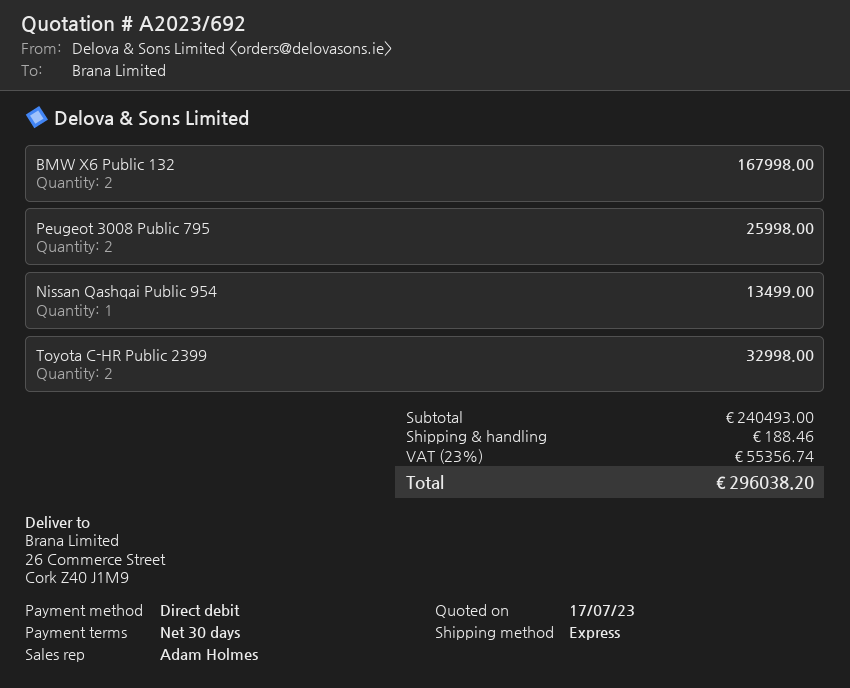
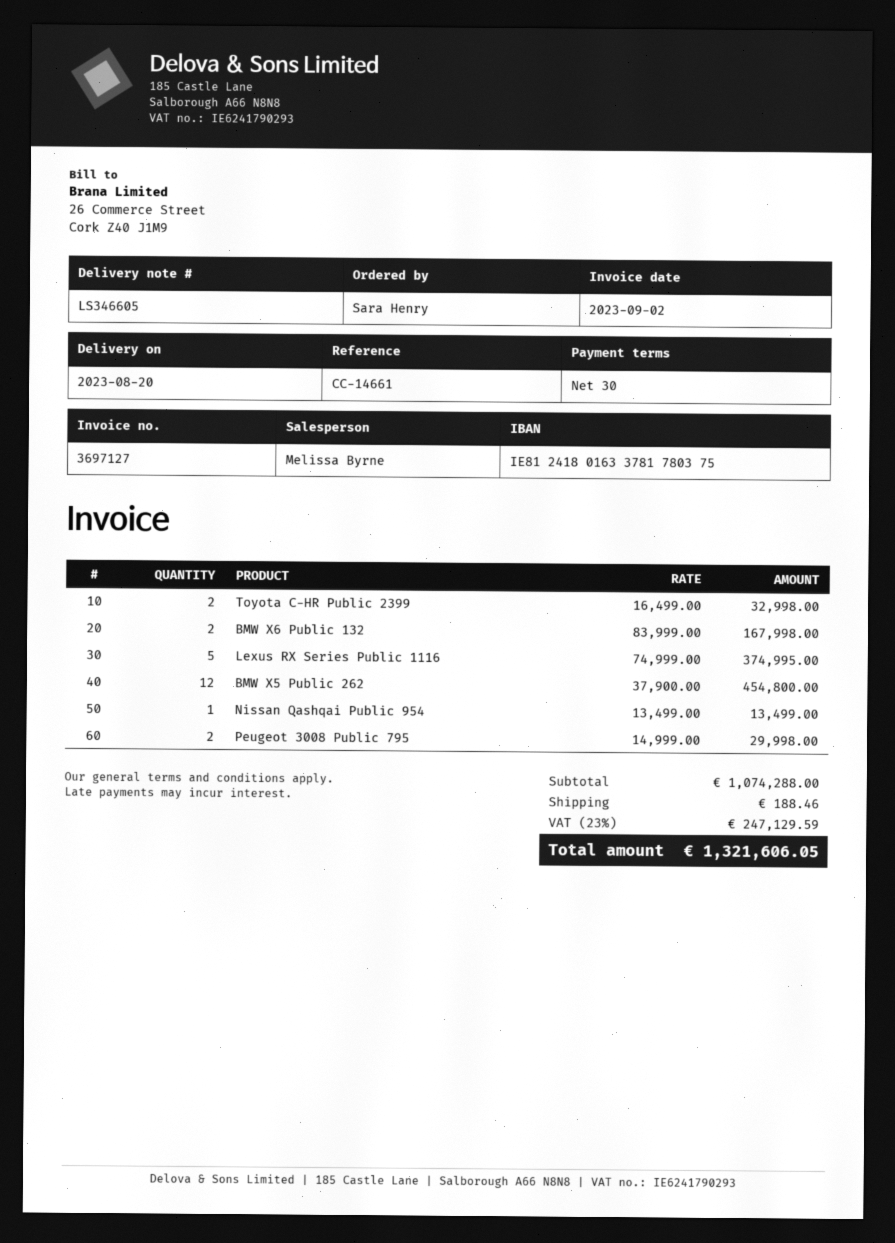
sales rep: Adam Holmes -> Melissa Byrne
Peugeot 3008 Public 795: 2 for 25998.00 -> 2 for 29998.00
Lexus RX Series Public 1116: none -> 5 for 374995.00
BMW X5 Public 262: none -> 12 for 454800.00
subtotal: 240493.00 -> 1074288.00
tax: 23% = 55356.74 -> 23% = 247129.59
total: 296038.20 -> 1321606.05

